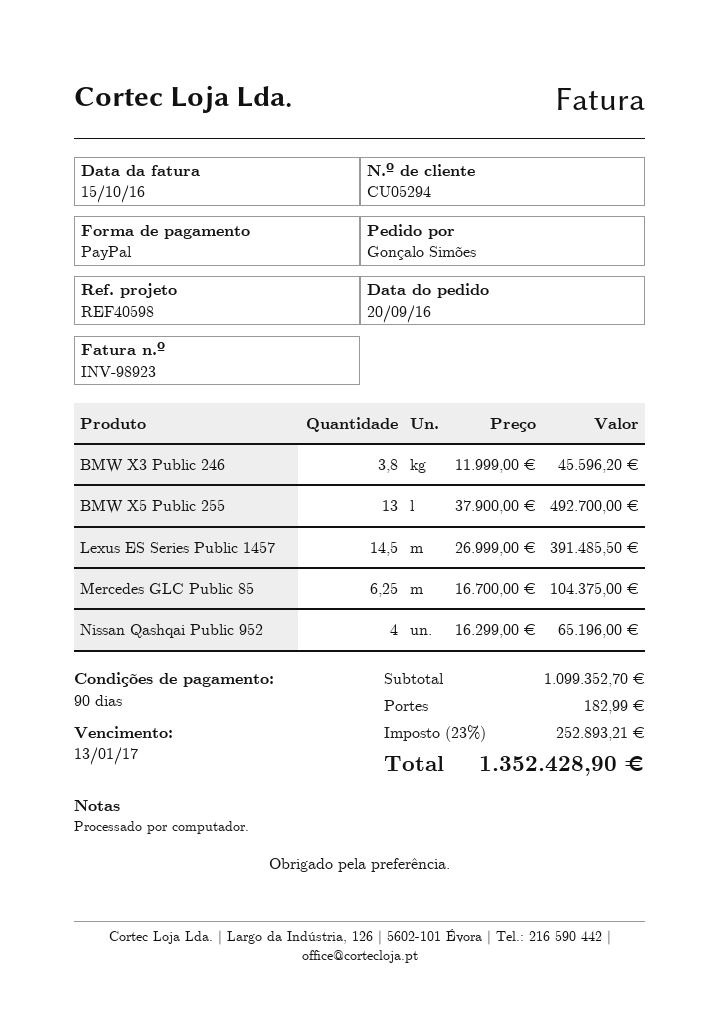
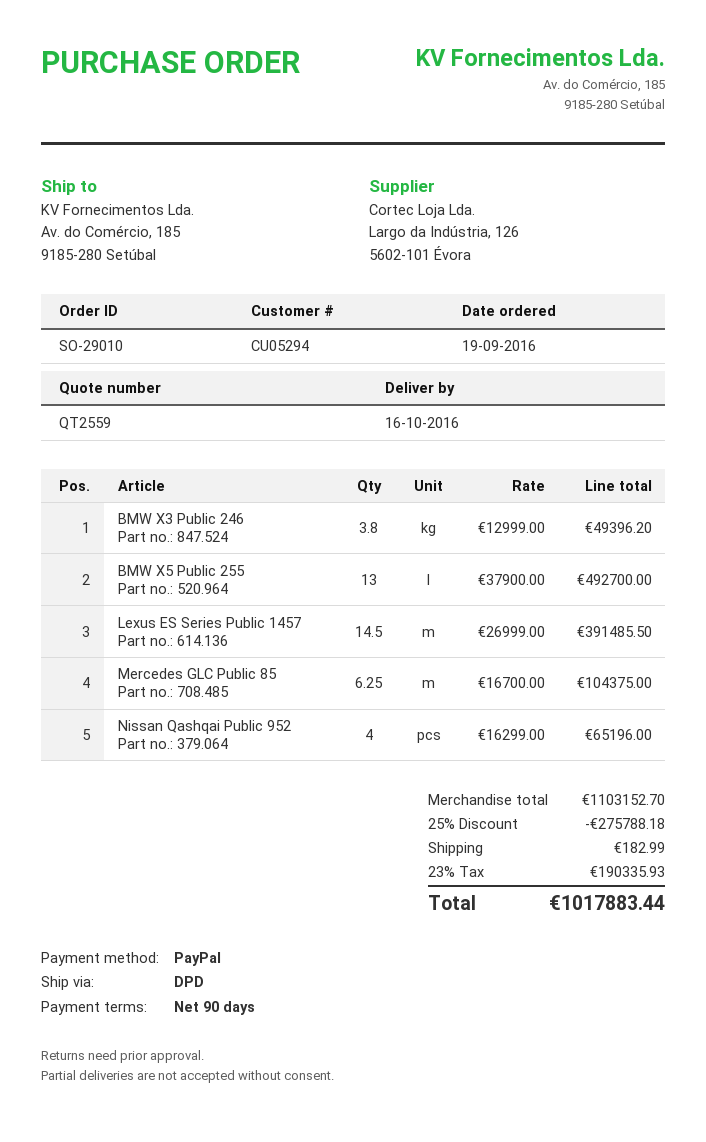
order date: 2016-09-20 -> 2016-09-19
BMW X3 Public 246: 3.8 x 11999.00 = 45596.20 -> 3.8 x 12999.00 = 49396.20
subtotal: 1099352.70 -> 1103152.70
discount: none -> 25% = 275788.18
tax: 23% = 252893.21 -> 23% = 190335.93
total: 1352428.90 -> 1017883.44

